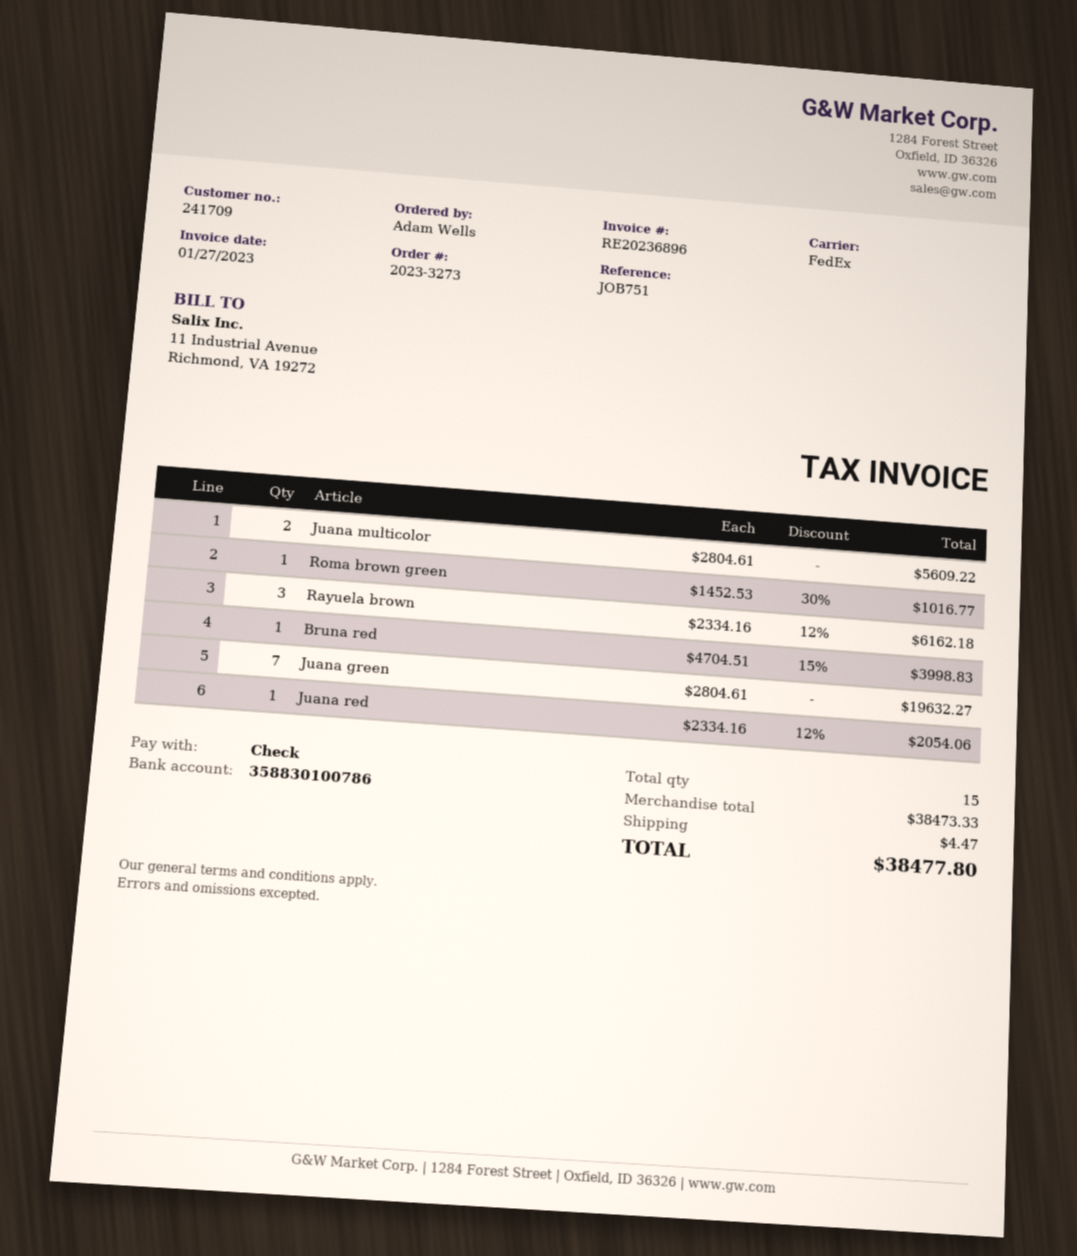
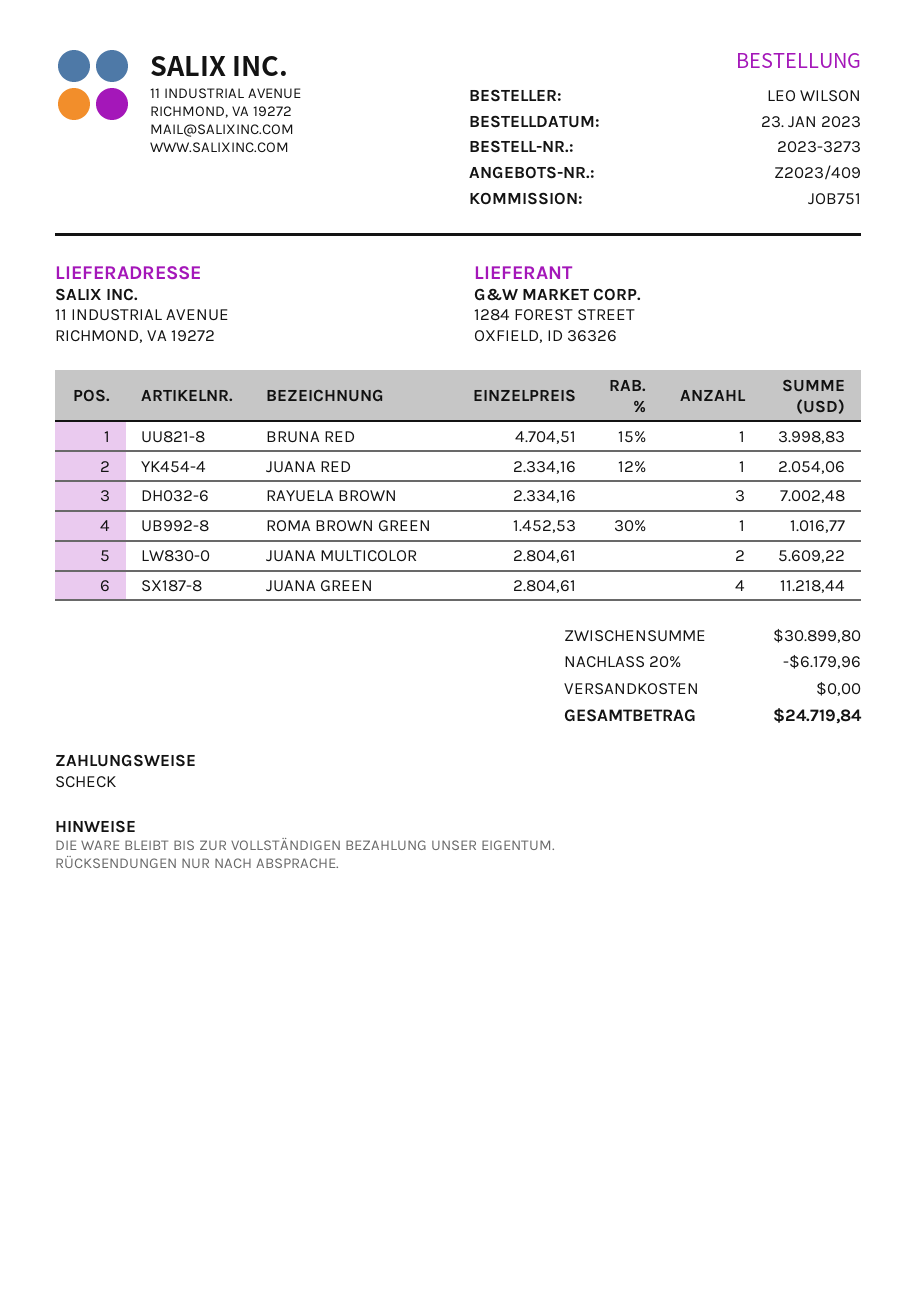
ordered by: Adam Wells -> LEO WILSON
Rayuela brown: 3 x 2334.16 - 12% = 6162.18 -> 3 x 2334.16 = 7002.48
Juana green: 7 x 2804.61 = 19632.27 -> 4 x 2804.61 = 11218.44
subtotal: 38473.33 -> 30899.80
discount: none -> 20% = 6179.96
shipping: 4.47 -> 0.00
total: 38477.80 -> 24719.84

